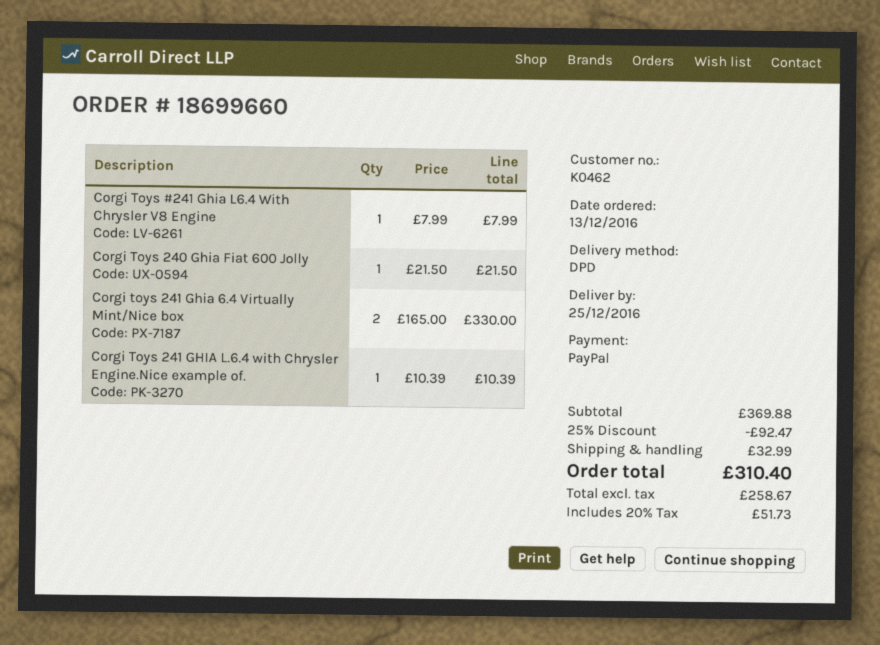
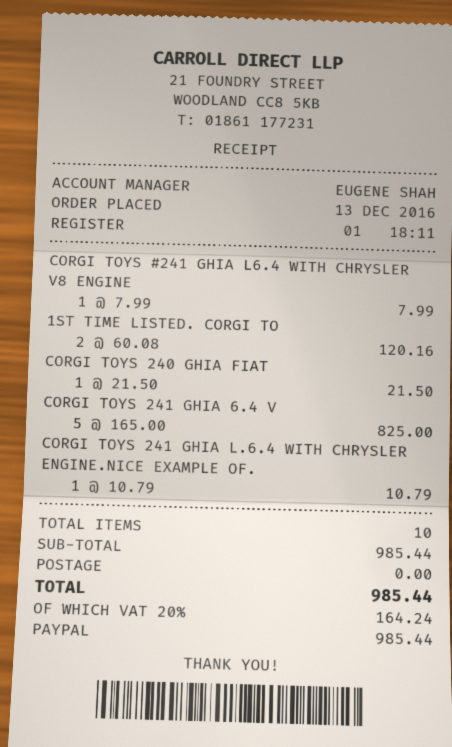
Corgi toys 241 Ghia 6.4 Virtually Mint/Nice box: 2 x 165.00 = 330.00 -> 5 x 165.00 = 825.00
Corgi Toys 241 GHIA L.6.4 with Chrysler Engine.Nice example of.: 1 x 10.39 = 10.39 -> 1 x 10.79 = 10.79
1ST TIME LISTED. CORGI TO: none -> 2 x 60.08 = 120.16
subtotal: 369.88 -> 985.44
discount: 25% = 92.47 -> none
shipping: 32.99 -> 0.00
tax: 20% = 51.73 -> 20% = 164.24
total: 310.40 -> 985.44

